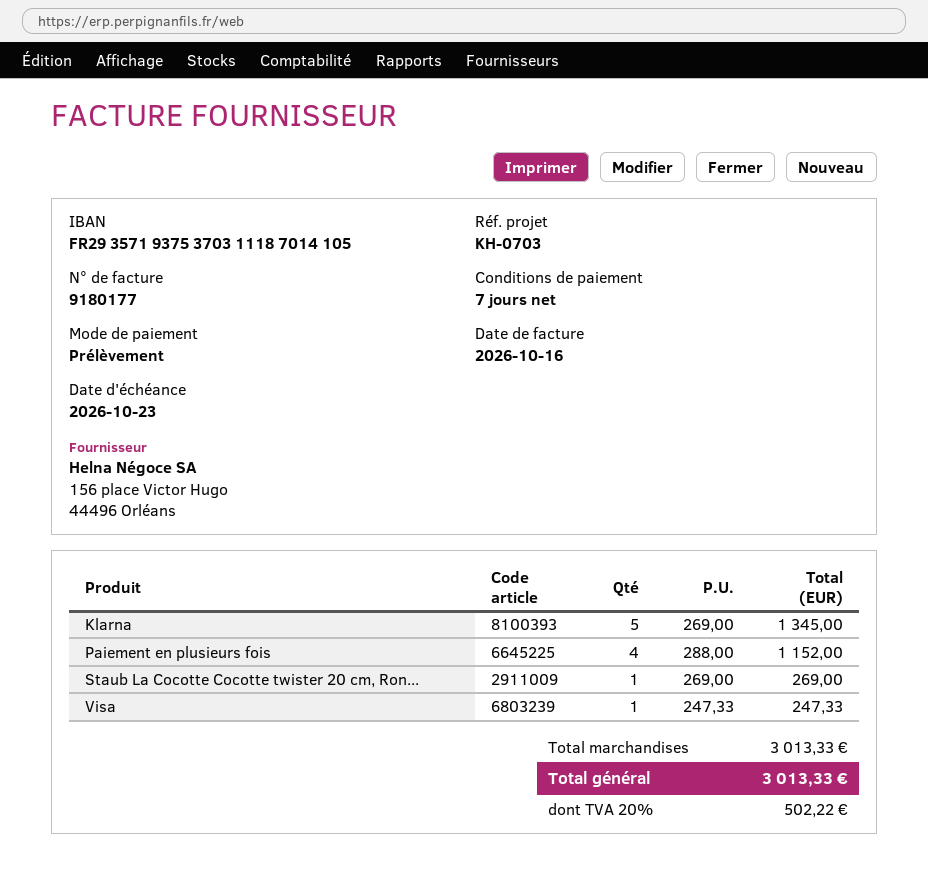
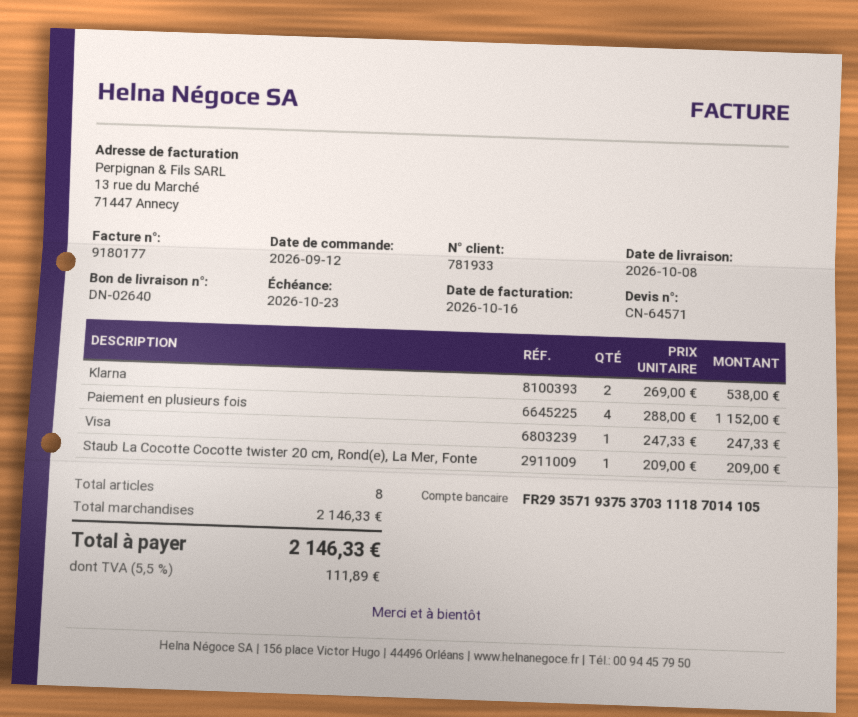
Klarna: 5 x 269.00 = 1345.00 -> 2 x 269.00 = 538.00
Staub La Cocotte Cocotte twister 20 cm, Ron...: 1 x 269.00 = 269.00 -> 1 x 209.00 = 209.00
subtotal: 3013.33 -> 2146.33
tax: 20% = 502.22 -> 5.5% = 111.89
total: 3013.33 -> 2146.33

